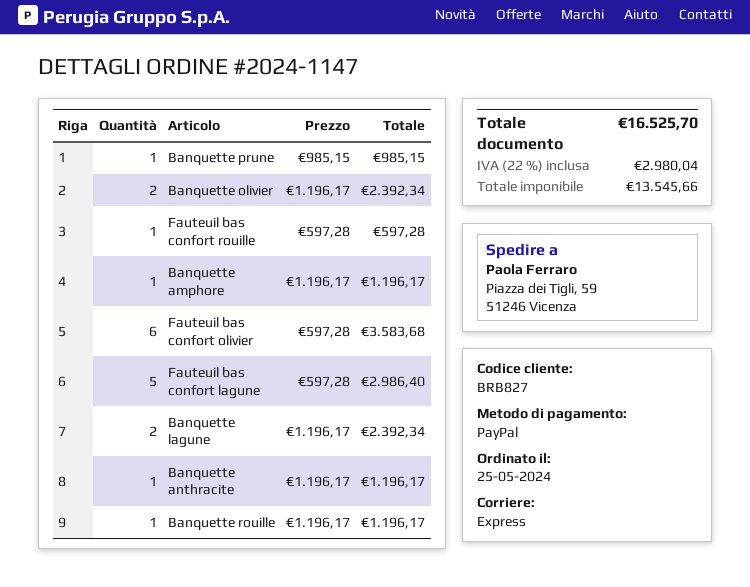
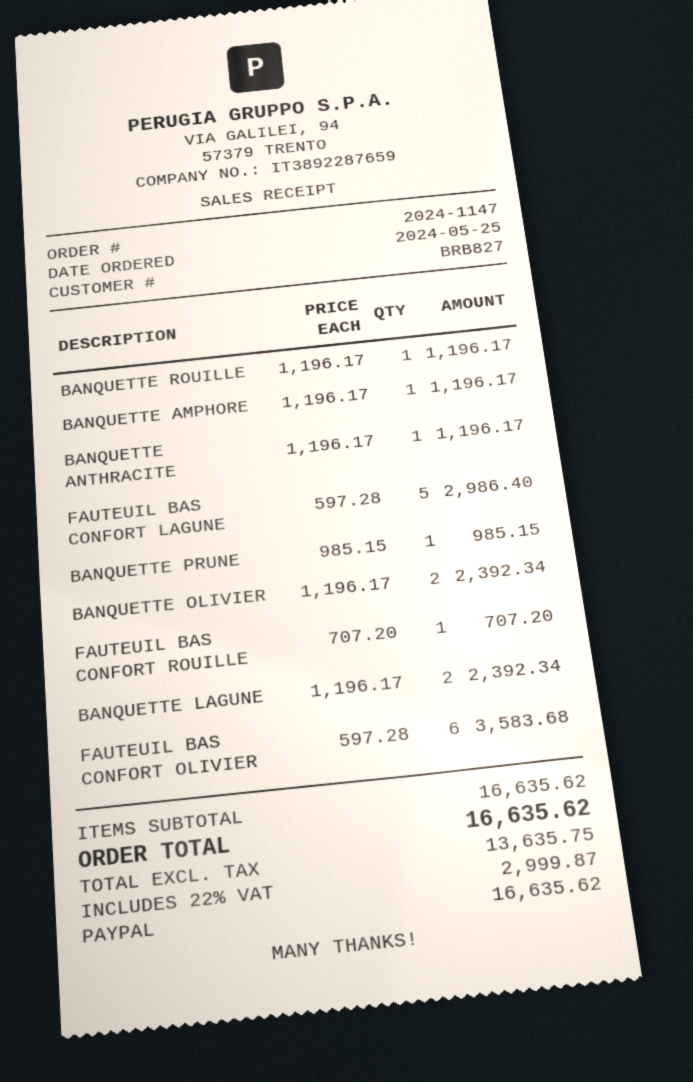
Fauteuil bas confort rouille: 1 x 597.28 = 597.28 -> 1 x 707.20 = 707.20
net: 13545.66 -> 13635.75
tax: 22% = 2980.04 -> 22% = 2999.87
total: 16525.70 -> 16635.62

